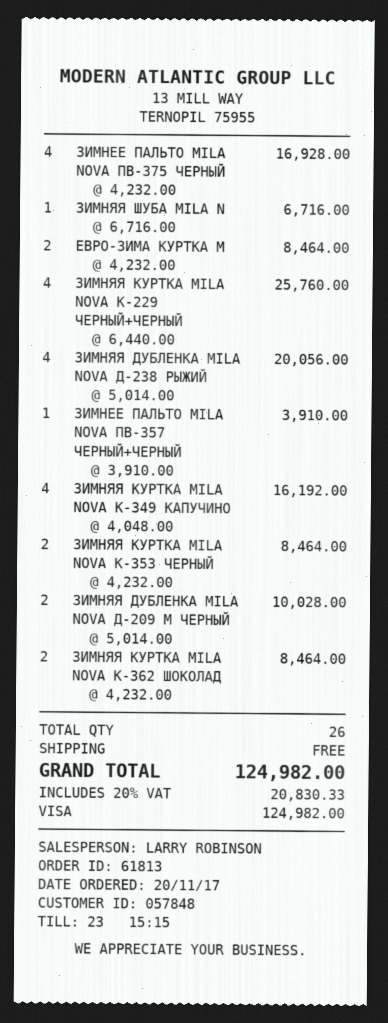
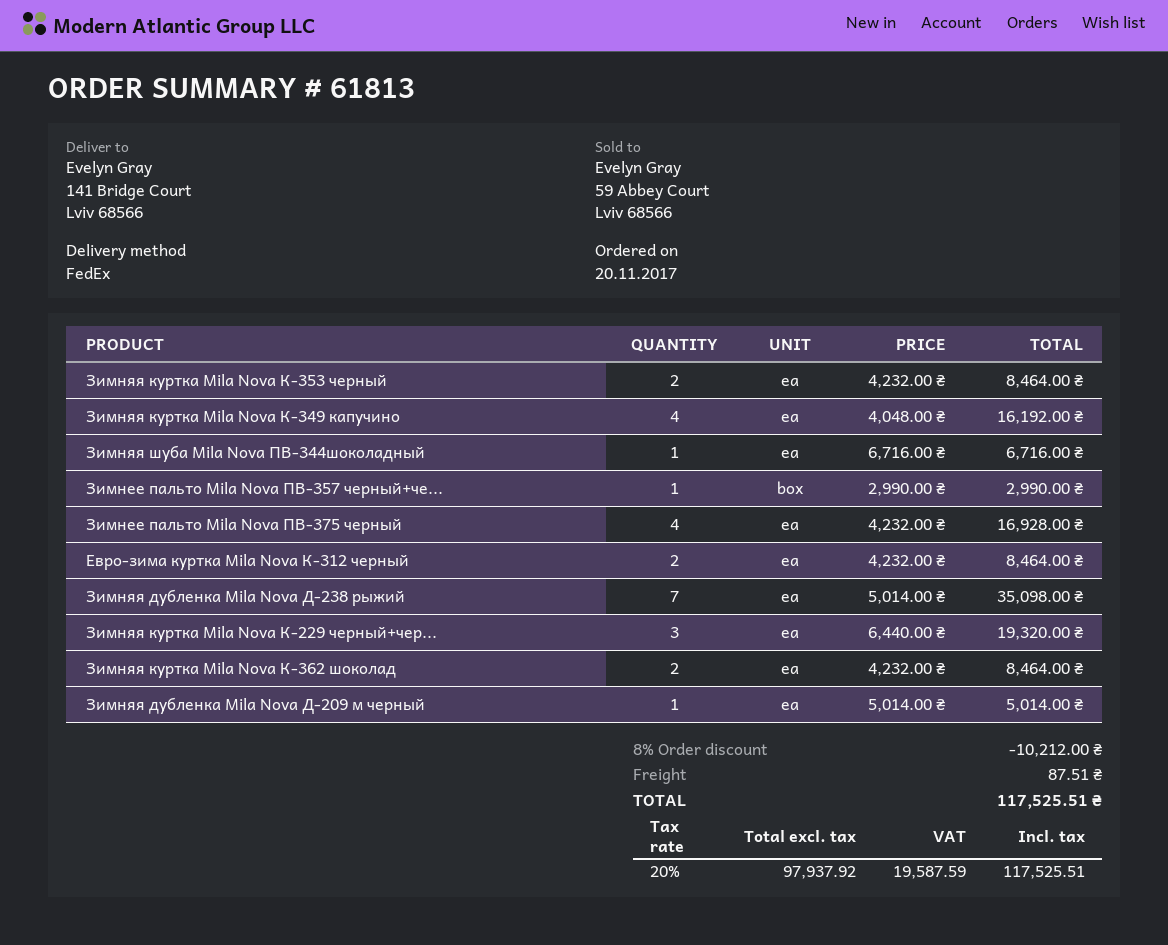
ЗИМНЯЯ КУРТКА MILA NOVA К-229 ЧЕРНЫЙ+ЧЕРНЫЙ: 4 x 6440.00 = 25760.00 -> 3 x 6440.00 = 19320.00
ЗИМНЯЯ ДУБЛЕНКА MILA NOVA Д-238 РЫЖИЙ: 4 x 5014.00 = 20056.00 -> 7 x 5014.00 = 35098.00
ЗИМНЕЕ ПАЛЬТО MILA NOVA ПВ-357 ЧЕРНЫЙ+ЧЕРНЫЙ: 1 x 3910.00 = 3910.00 -> 1 x 2990.00 = 2990.00
ЗИМНЯЯ ДУБЛЕНКА MILA NOVA Д-209 М ЧЕРНЫЙ: 2 x 5014.00 = 10028.00 -> 1 x 5014.00 = 5014.00
discount: none -> 8% = 10212.00
shipping: 0.00 -> 87.51
tax: 20% = 20830.33 -> 20% = 19587.59
total: 124982.00 -> 117525.51

